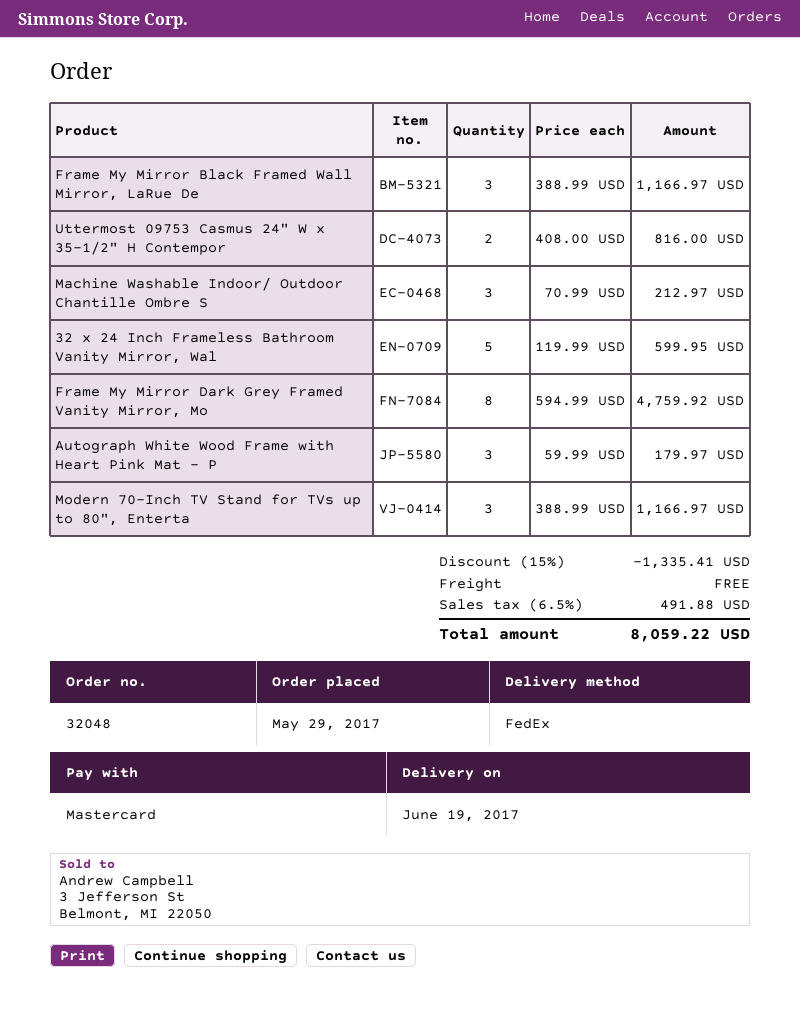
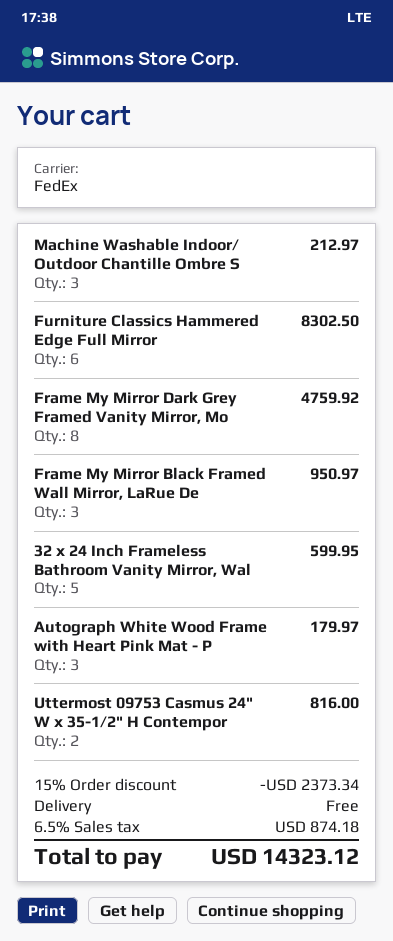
Frame My Mirror Black Framed Wall Mirror, LaRue De: 3 for 1166.97 -> 3 for 950.97
Modern 70-Inch TV Stand for TVs up to 80", Enterta: 3 for 1166.97 -> none
Furniture Classics Hammered Edge Full Mirror: none -> 6 for 8302.50
discount: 15% = 1335.41 -> 15% = 2373.34
tax: 6.5% = 491.88 -> 6.5% = 874.18
total: 8059.22 -> 14323.12

